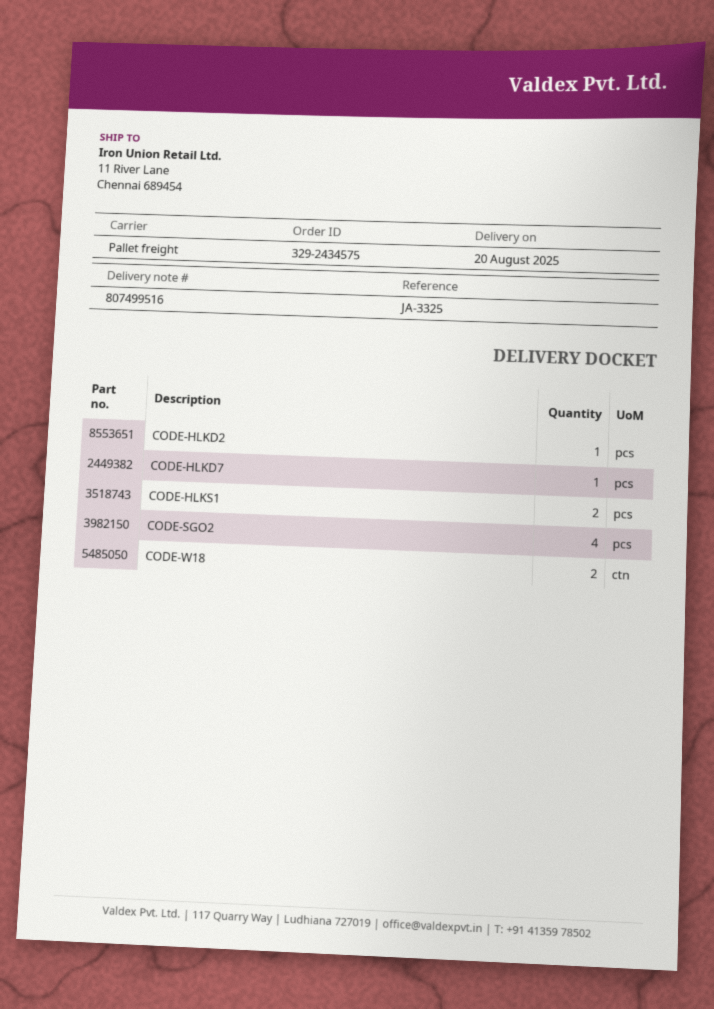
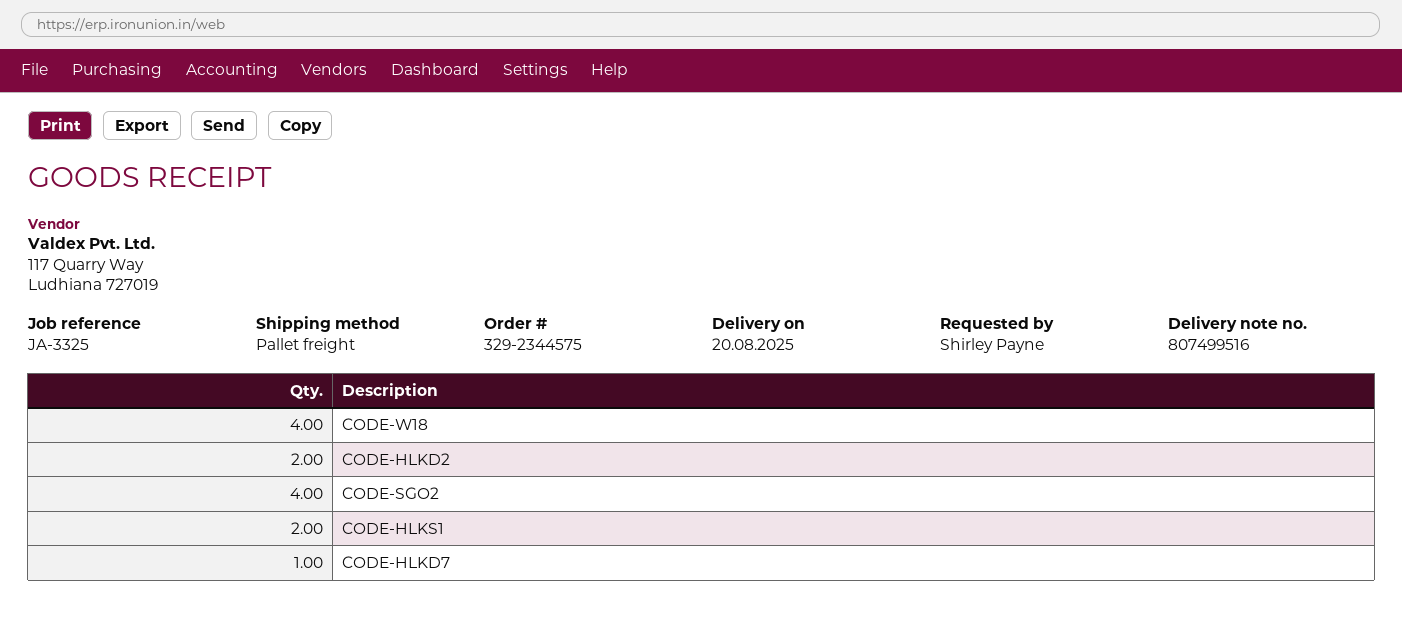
order number: 329-2434575 -> 329-2344575
CODE-HLKD2: 1 -> 2
CODE-W18: 2 -> 4

